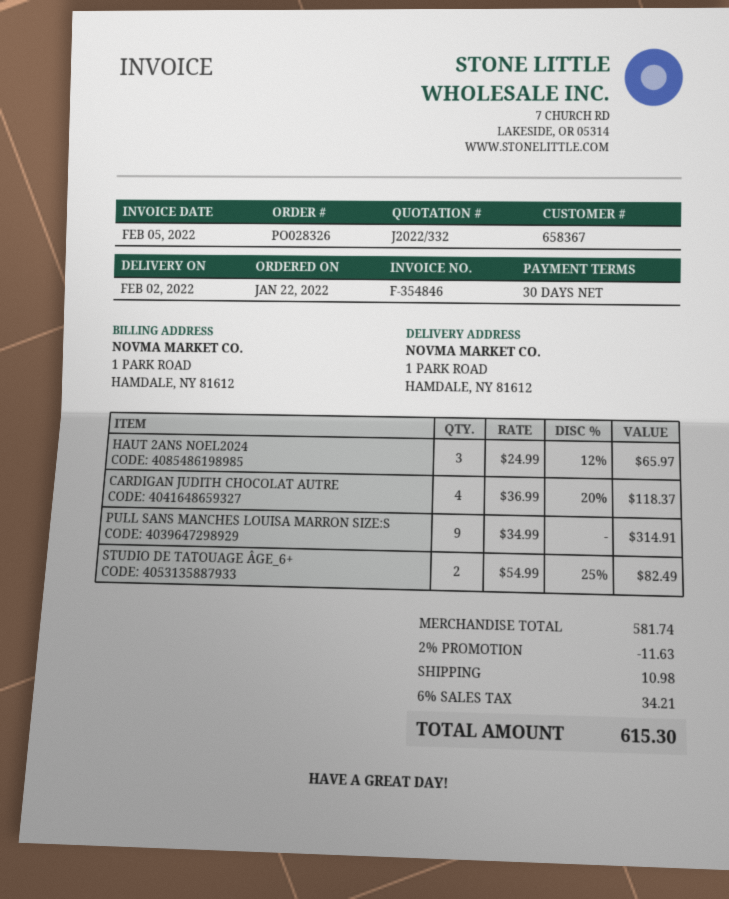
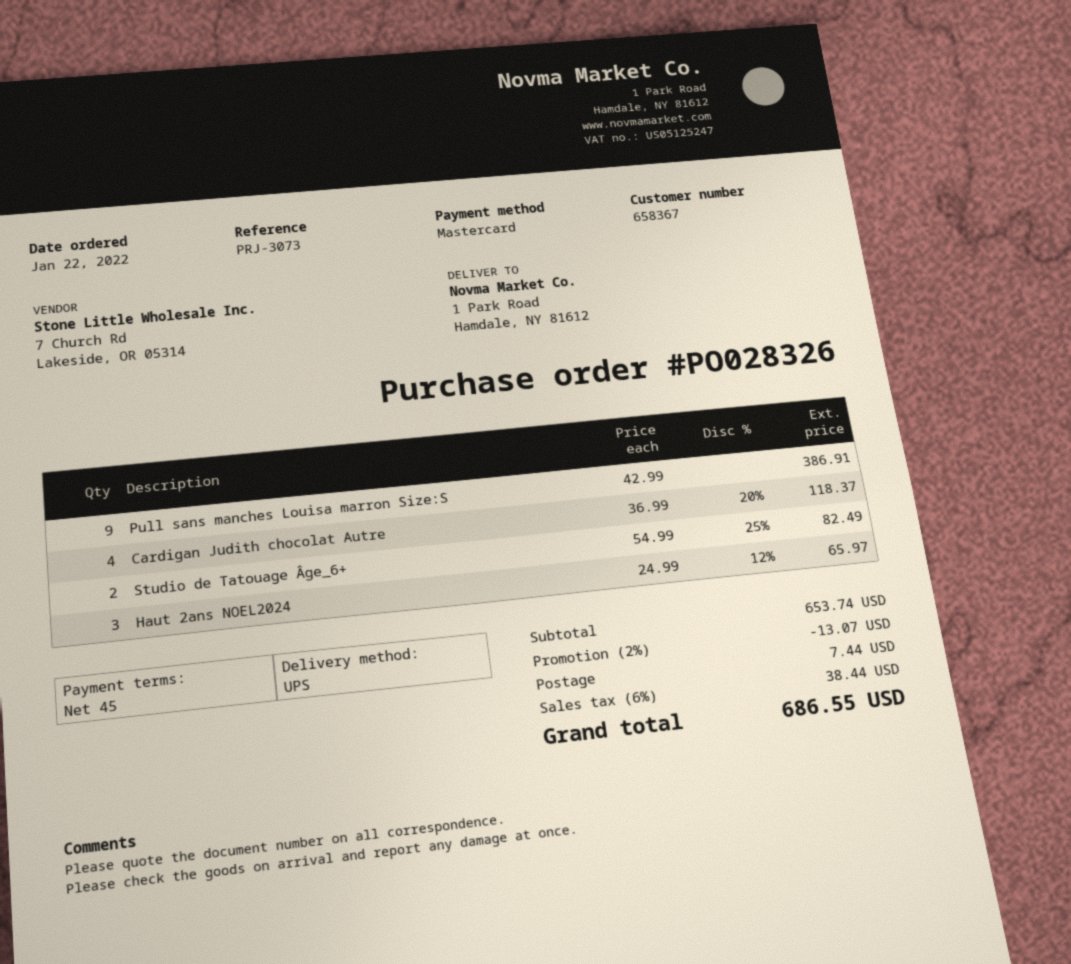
payment terms: 30 days -> 45 days
PULL SANS MANCHES LOUISA MARRON SIZE:S: 9 x 34.99 = 314.91 -> 9 x 42.99 = 386.91
subtotal: 581.74 -> 653.74
discount: 2% = 11.63 -> 2% = 13.07
shipping: 10.98 -> 7.44
tax: 6% = 34.21 -> 6% = 38.44
total: 615.30 -> 686.55

